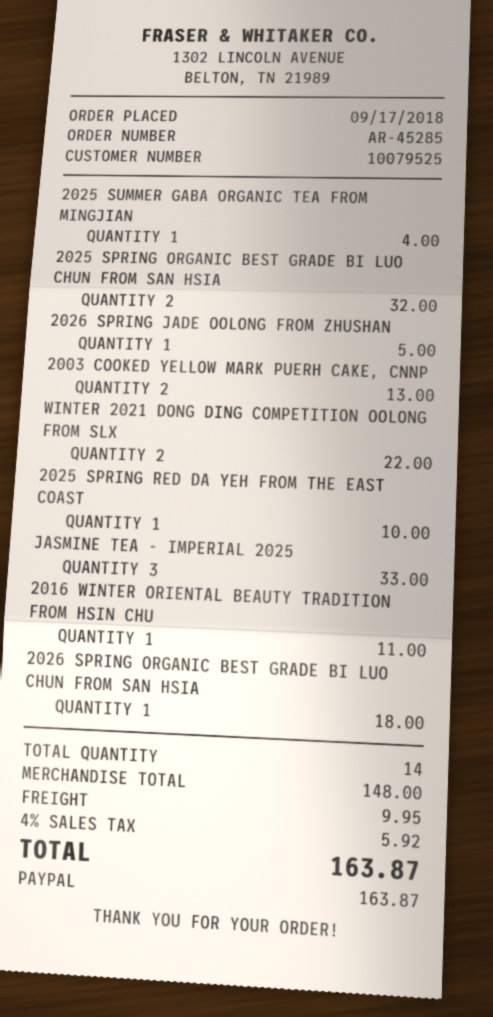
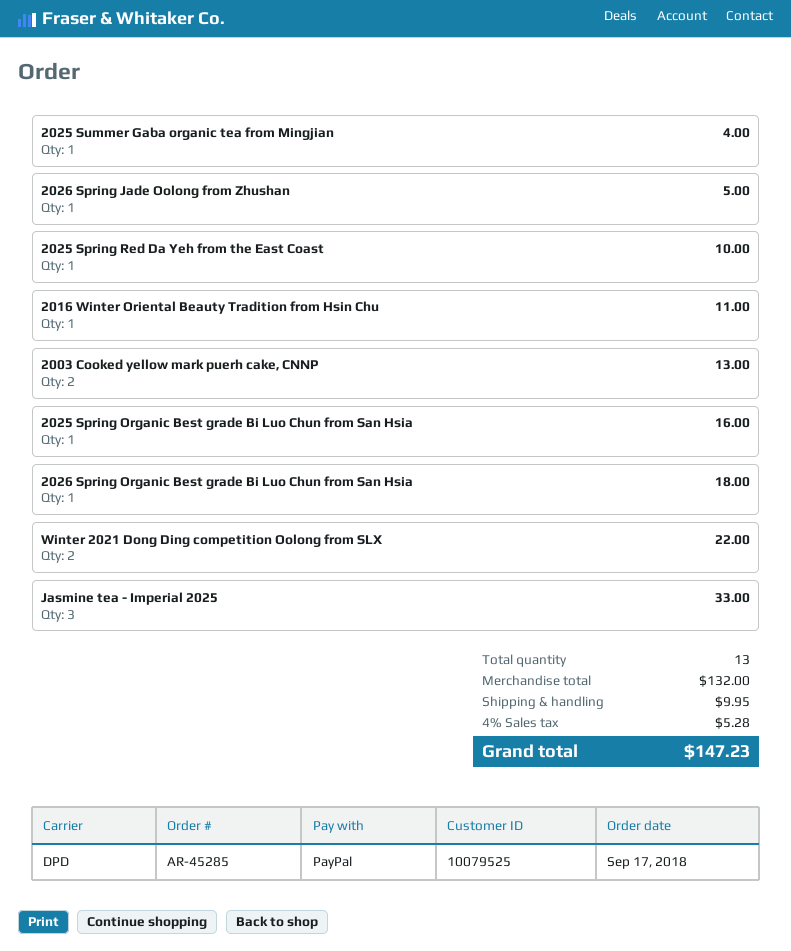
2025 SPRING ORGANIC BEST GRADE BI LUO CHUN FROM SAN HSIA: 2 for 32.00 -> 1 for 16.00
total quantity: 14 -> 13
subtotal: 148.00 -> 132.00
tax: 4% = 5.92 -> 4% = 5.28
total: 163.87 -> 147.23

